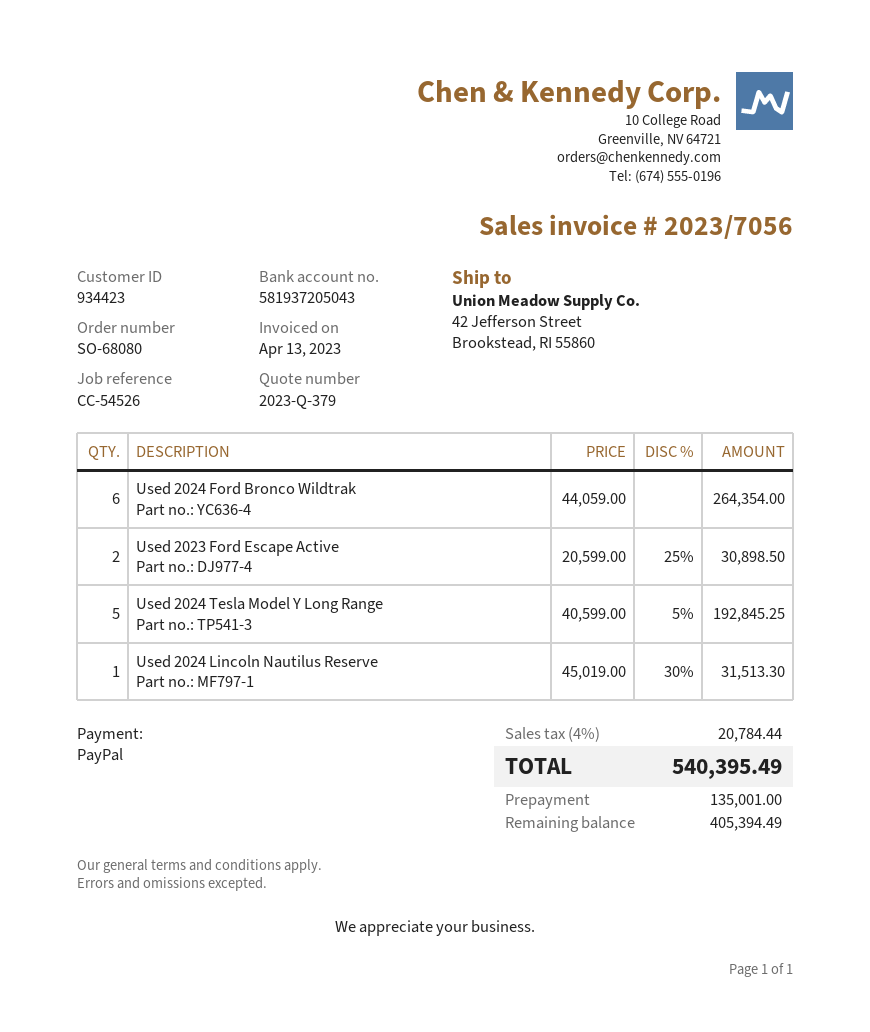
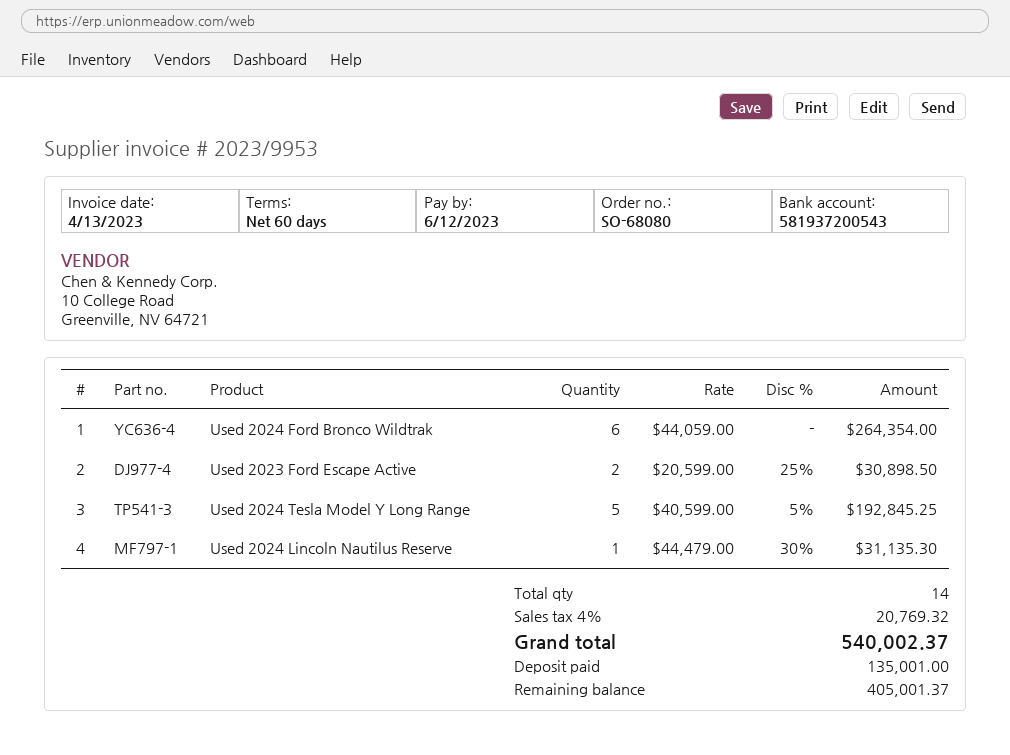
invoice number: 2023/7056 -> 2023/9953
bank account: 581937205043 -> 581937200543
Used 2024 Lincoln Nautilus Reserve: 1 x 45019.00 - 30% = 31513.30 -> 1 x 44479.00 - 30% = 31135.30
tax: 4% = 20784.44 -> 4% = 20769.32
total: 540395.49 -> 540002.37
balance: 405394.49 -> 405001.37

